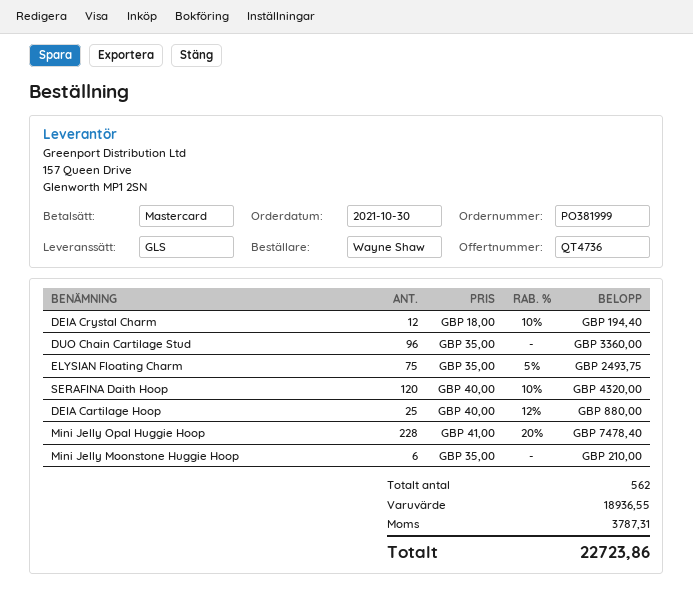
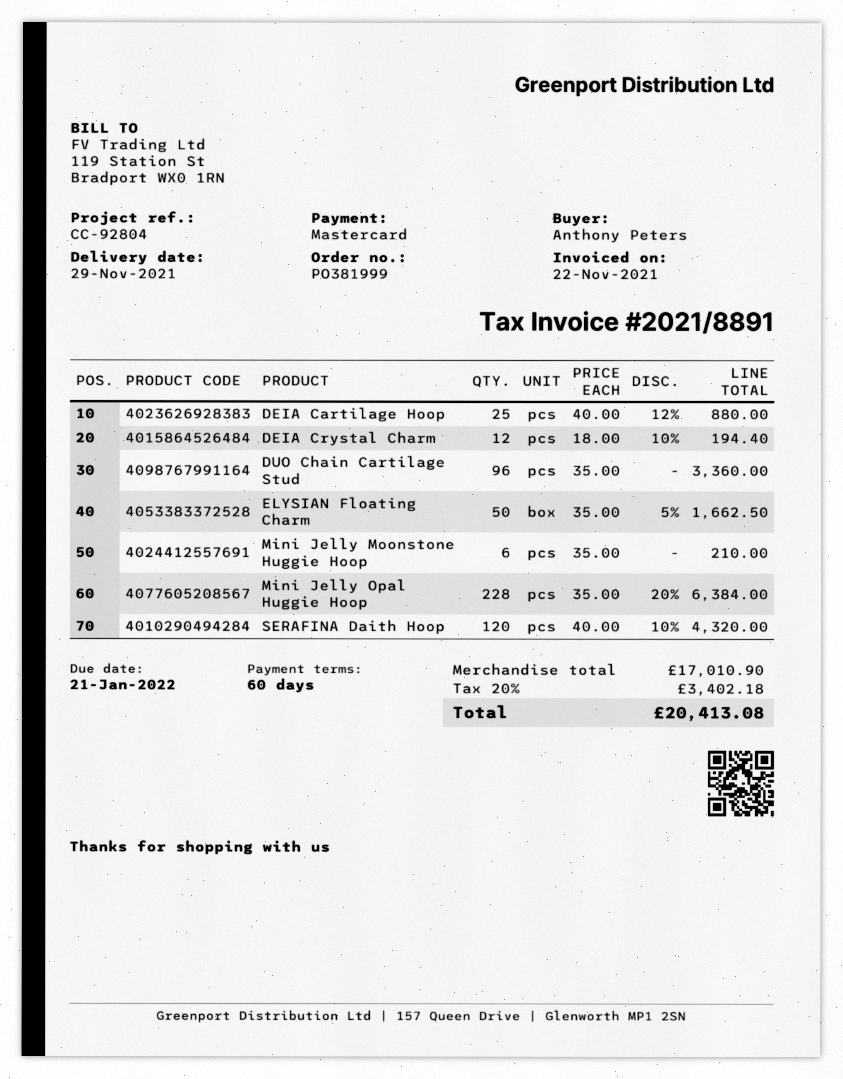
ordered by: Wayne Shaw -> Anthony Peters
ELYSIAN Floating Charm: 75 x 35.00 - 5% = 2493.75 -> 50 x 35.00 - 5% = 1662.50
Mini Jelly Opal Huggie Hoop: 228 x 41.00 - 20% = 7478.40 -> 228 x 35.00 - 20% = 6384.00
subtotal: 18936.55 -> 17010.90
tax: 3787.31 -> 3402.18
total: 22723.86 -> 20413.08

